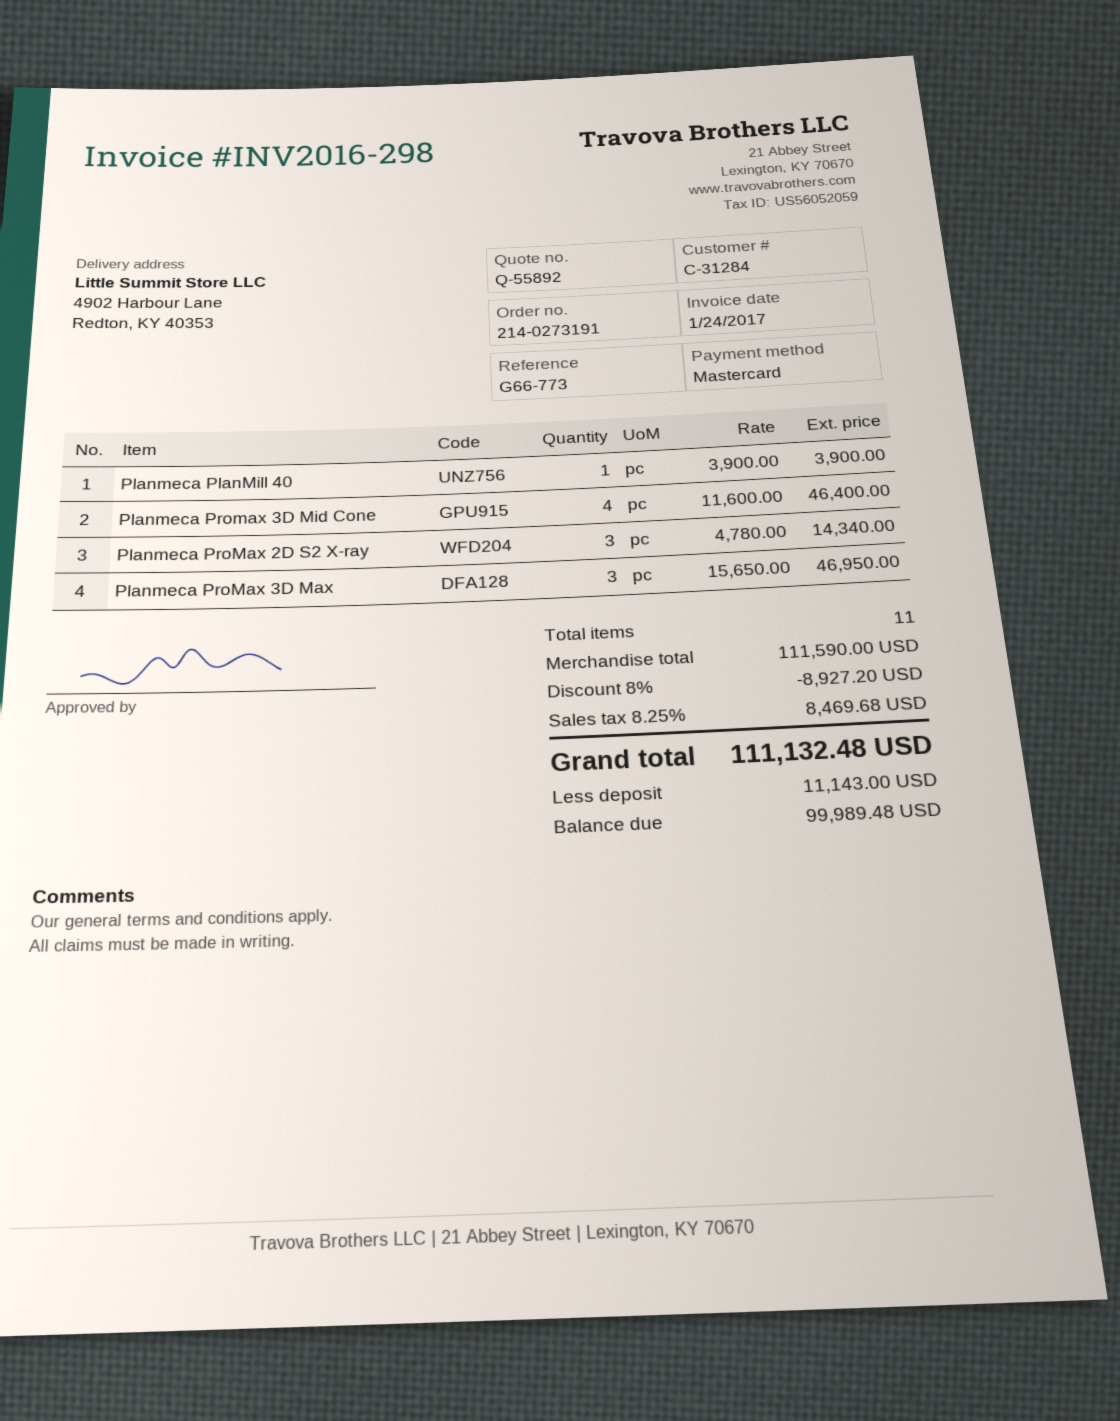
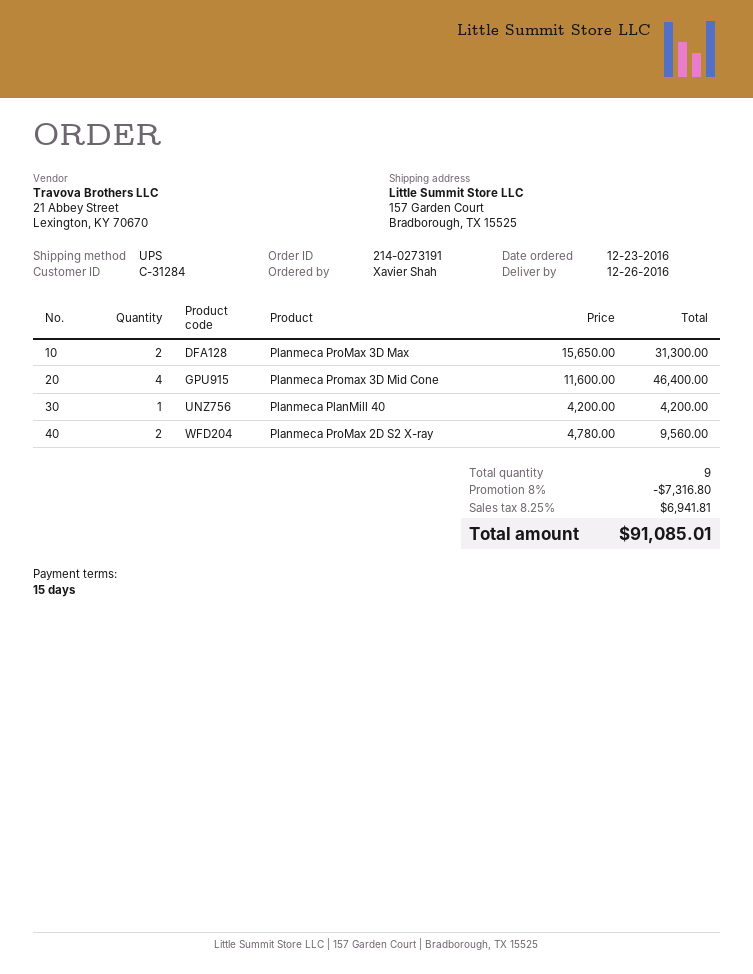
ship to: 4902 Harbour Lane, Redton, KY 40353 -> 157 Garden Court, Bradborough, TX 15525
Planmeca PlanMill 40: 1 x 3900.00 = 3900.00 -> 1 x 4200.00 = 4200.00
Planmeca ProMax 2D S2 X-ray: 3 x 4780.00 = 14340.00 -> 2 x 4780.00 = 9560.00
Planmeca ProMax 3D Max: 3 x 15650.00 = 46950.00 -> 2 x 15650.00 = 31300.00
total quantity: 11 -> 9
discount: 8% = 8927.20 -> 8% = 7316.80
tax: 8.25% = 8469.68 -> 8.25% = 6941.81
total: 111132.48 -> 91085.01

